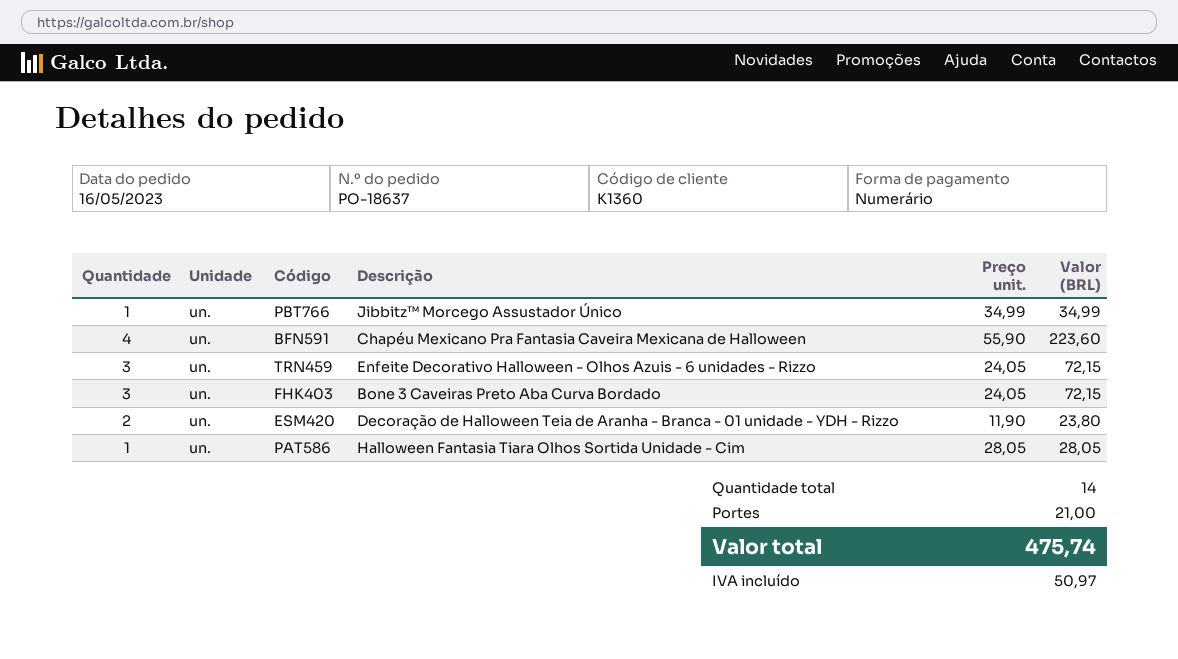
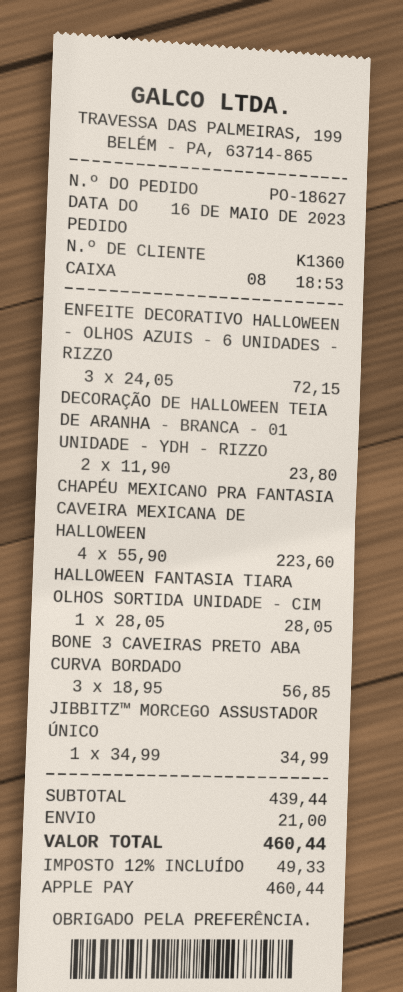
order number: PO-18637 -> PO-18627
payment method: cash -> Apple Pay
Bone 3 Caveiras Preto Aba Curva Bordado: 3 x 24.05 = 72.15 -> 3 x 18.95 = 56.85
tax: 50.97 -> 49.33
total: 475.74 -> 460.44

